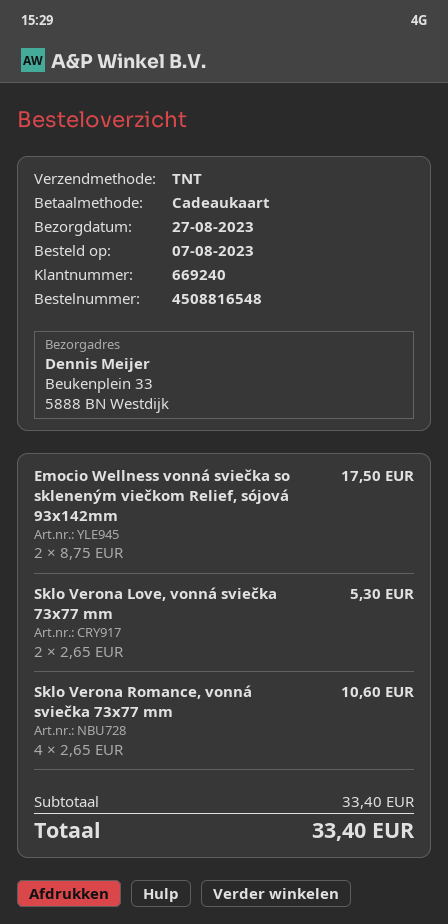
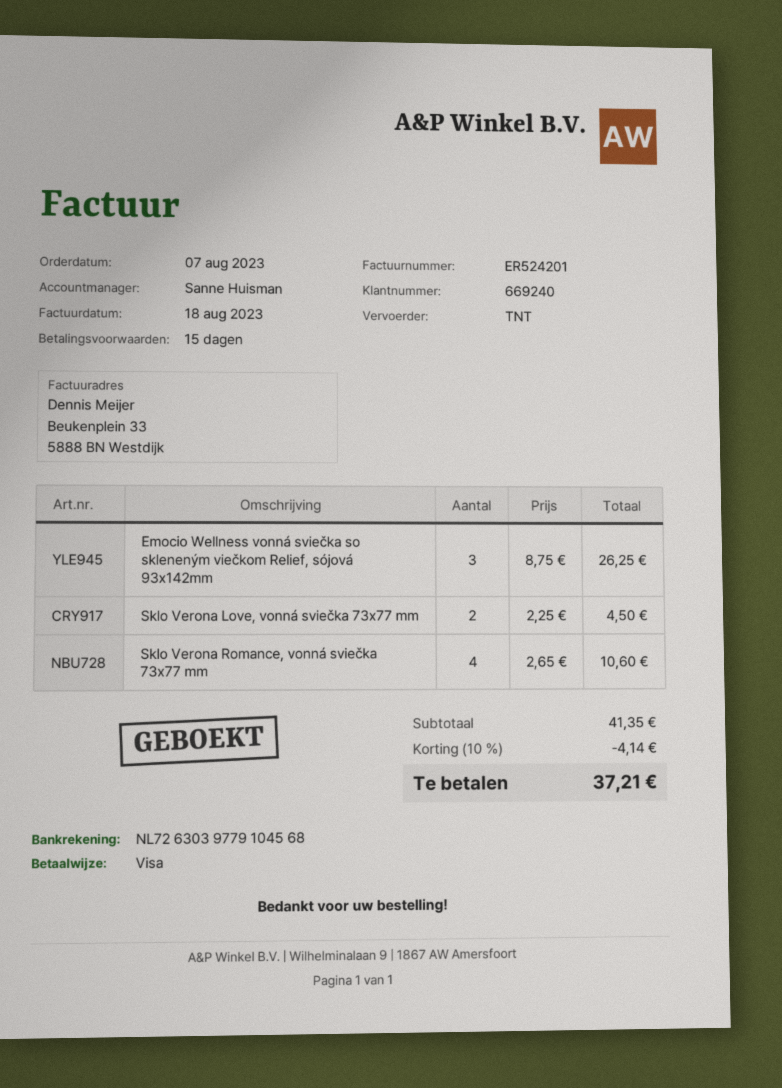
payment method: gift card -> Visa
Emocio Wellness vonná sviečka so skleneným viečkom Relief, sójová 93x142mm: 2 x 8.75 = 17.50 -> 3 x 8.75 = 26.25
Sklo Verona Love, vonná sviečka 73x77 mm: 2 x 2.65 = 5.30 -> 2 x 2.25 = 4.50
subtotal: 33.40 -> 41.35
discount: none -> 10% = 4.14
total: 33.40 -> 37.21

